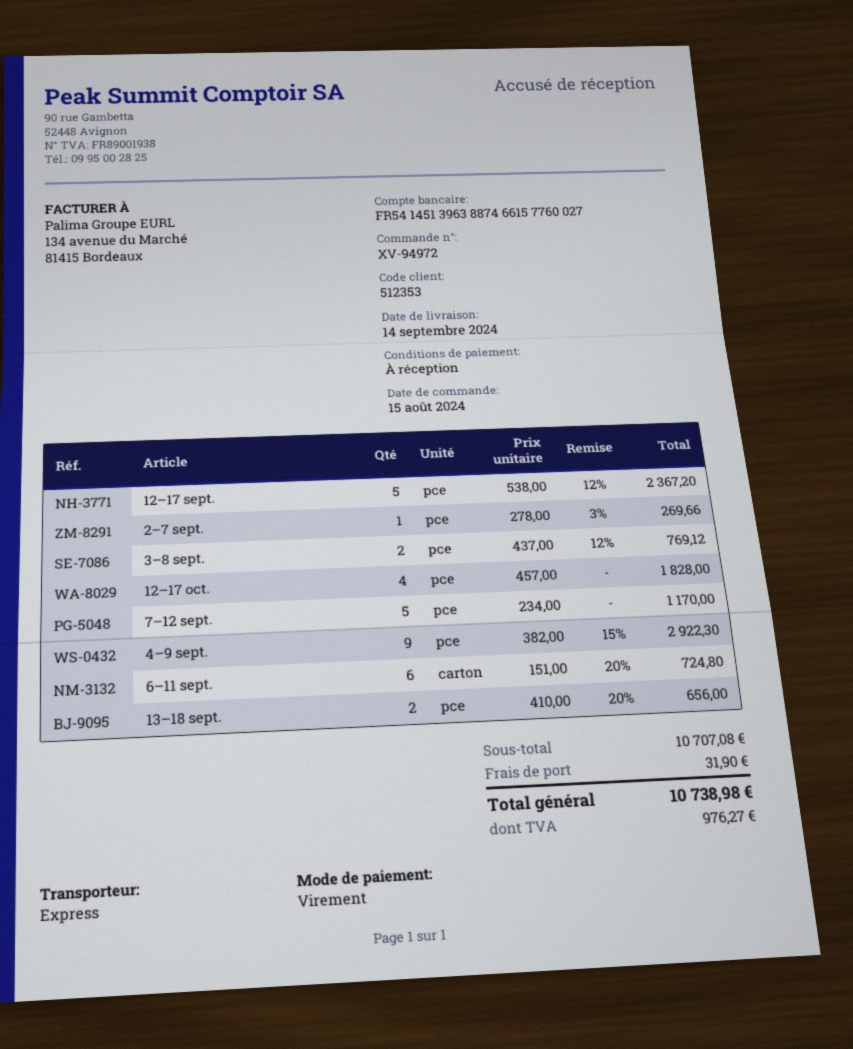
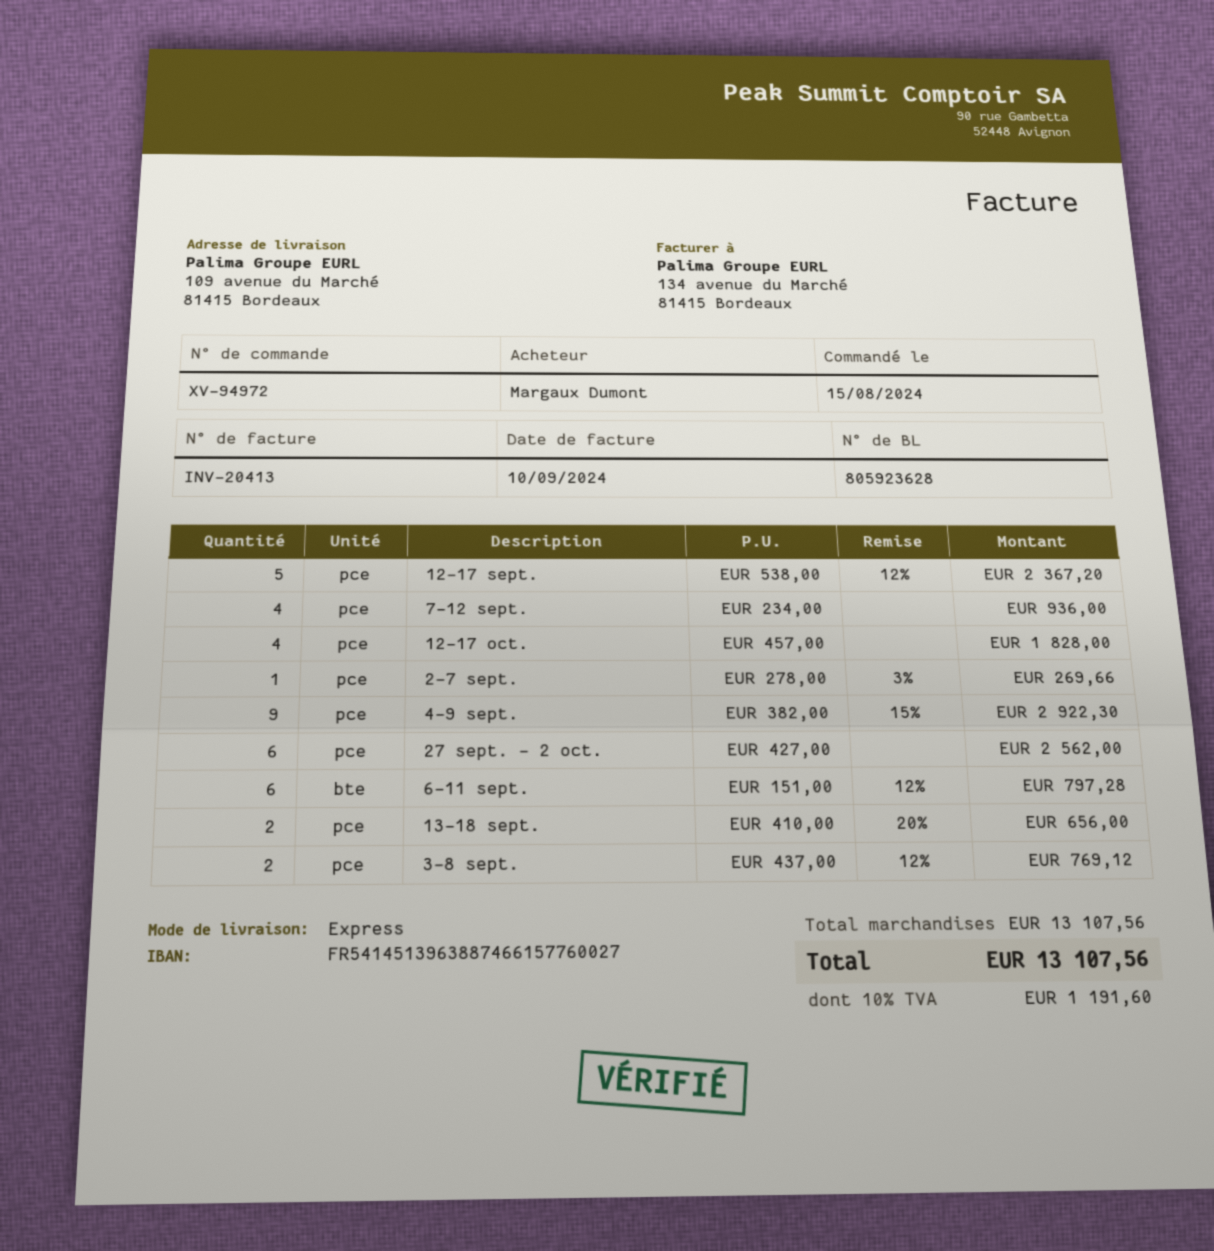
7–12 sept.: 5 x 234.00 = 1170.00 -> 4 x 234.00 = 936.00
6–11 sept.: 6 x 151.00 - 20% = 724.80 -> 6 x 151.00 - 12% = 797.28
27 sept. – 2 oct.: none -> 6 x 427.00 = 2562.00
subtotal: 10707.08 -> 13107.56
shipping: 31.90 -> none
tax: 976.27 -> 1191.60
total: 10738.98 -> 13107.56

